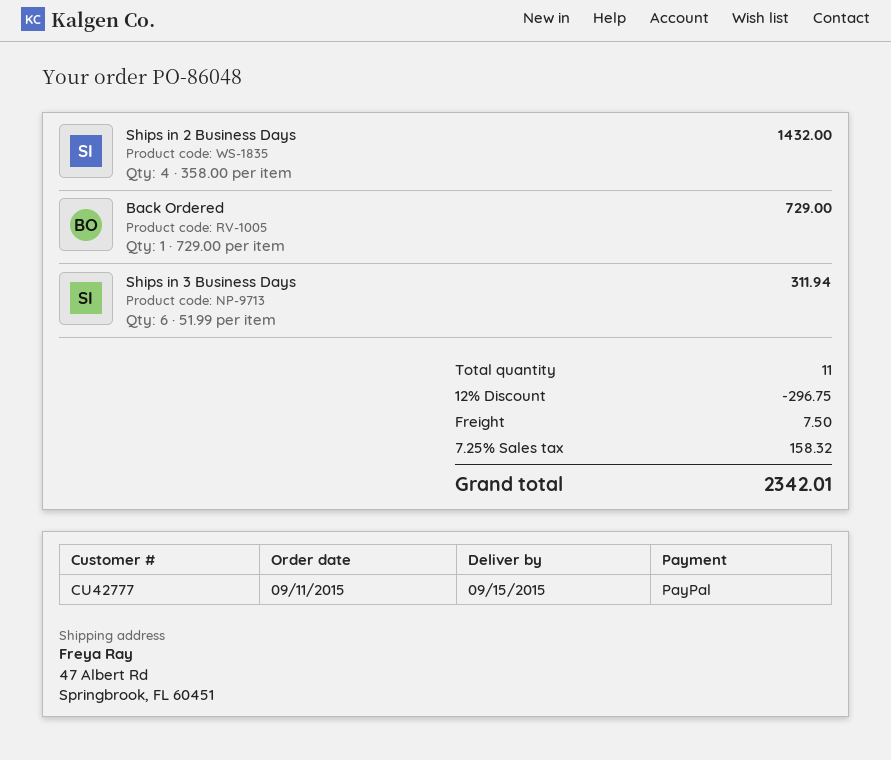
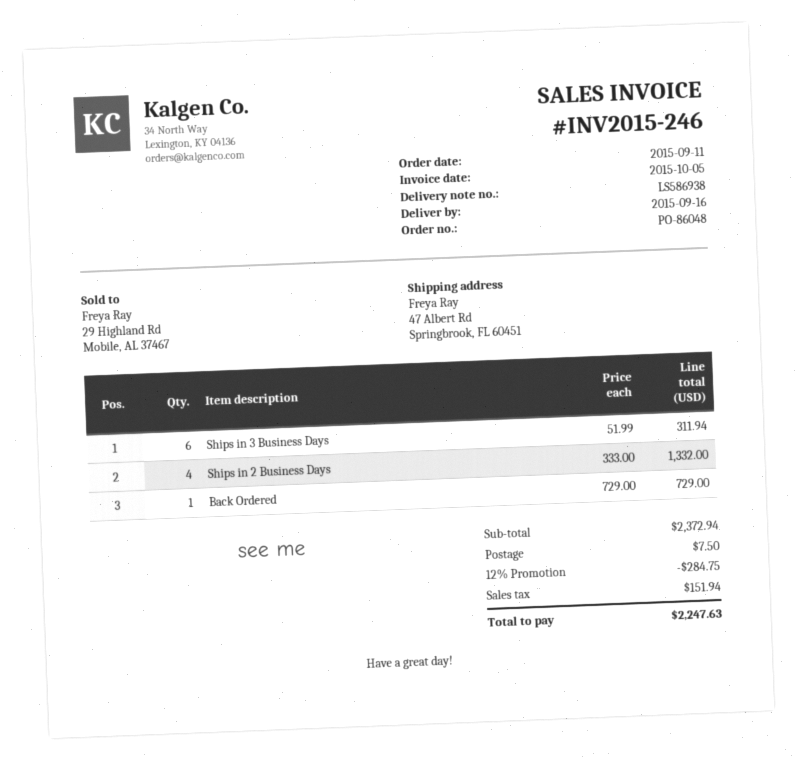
delivery date: 2015-09-15 -> 2015-09-16
Ships in 2 Business Days: 4 x 358.00 = 1432.00 -> 4 x 333.00 = 1332.00
discount: 12% = 296.75 -> 12% = 284.75
tax: 158.32 -> 151.94
total: 2342.01 -> 2247.63

